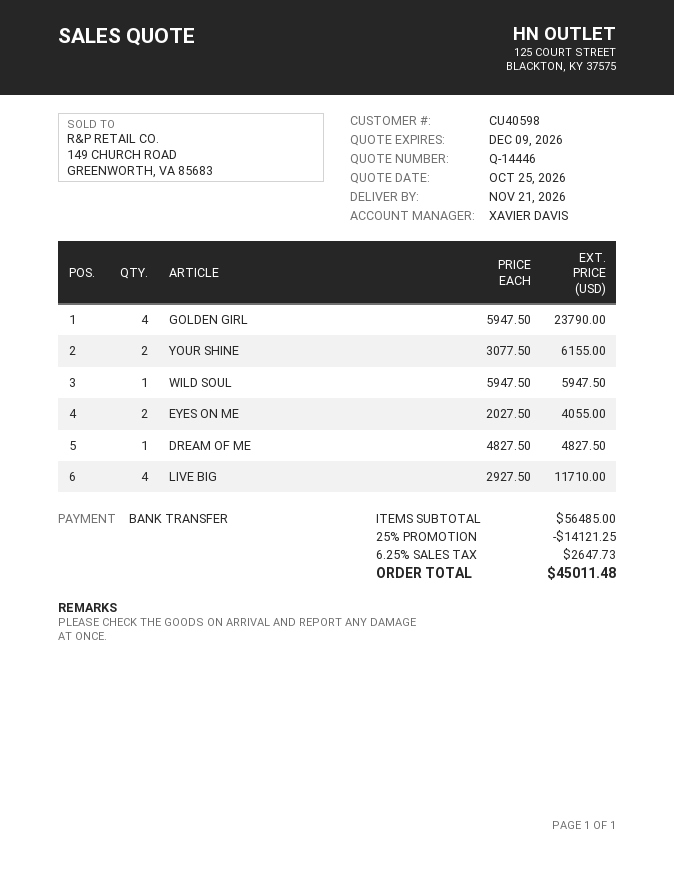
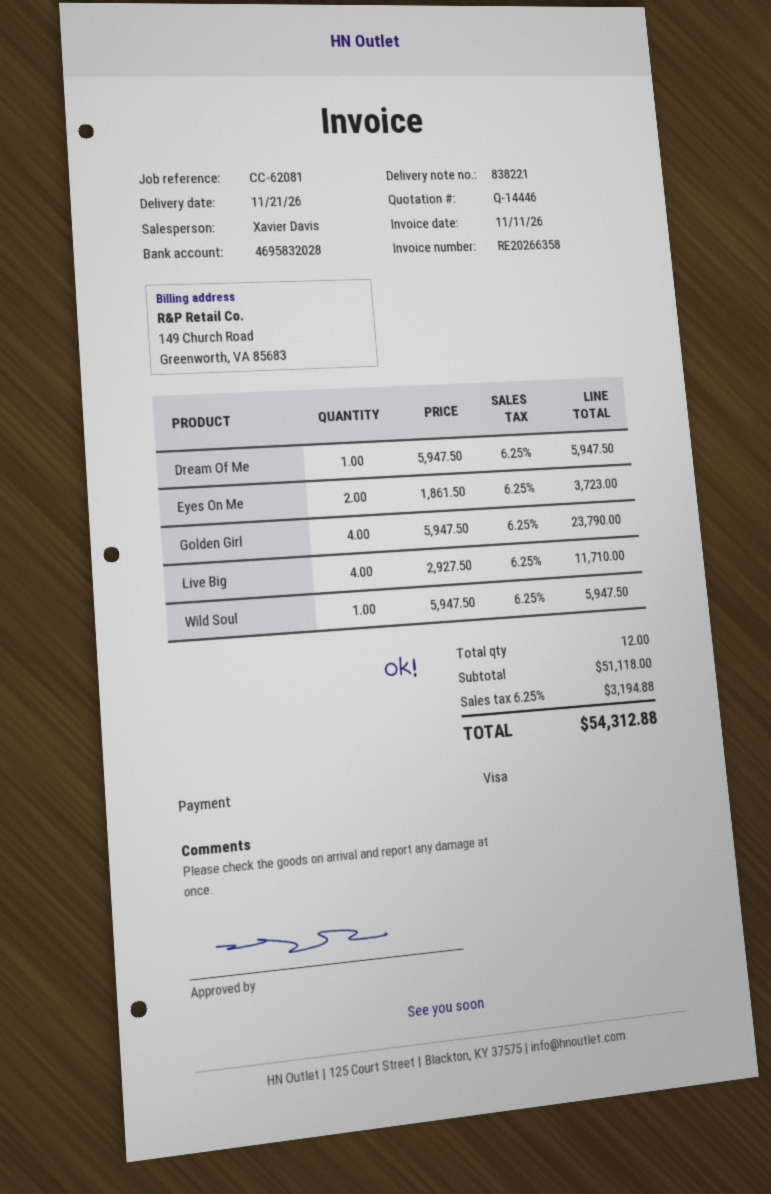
payment method: bank transfer -> Visa
YOUR SHINE: 2 x 3077.50 = 6155.00 -> none
EYES ON ME: 2 x 2027.50 = 4055.00 -> 2 x 1861.50 = 3723.00
DREAM OF ME: 1 x 4827.50 = 4827.50 -> 1 x 5947.50 = 5947.50
subtotal: 56485.00 -> 51118.00
discount: 25% = 14121.25 -> none
tax: 6.25% = 2647.73 -> 6.25% = 3194.88
total: 45011.48 -> 54312.88

